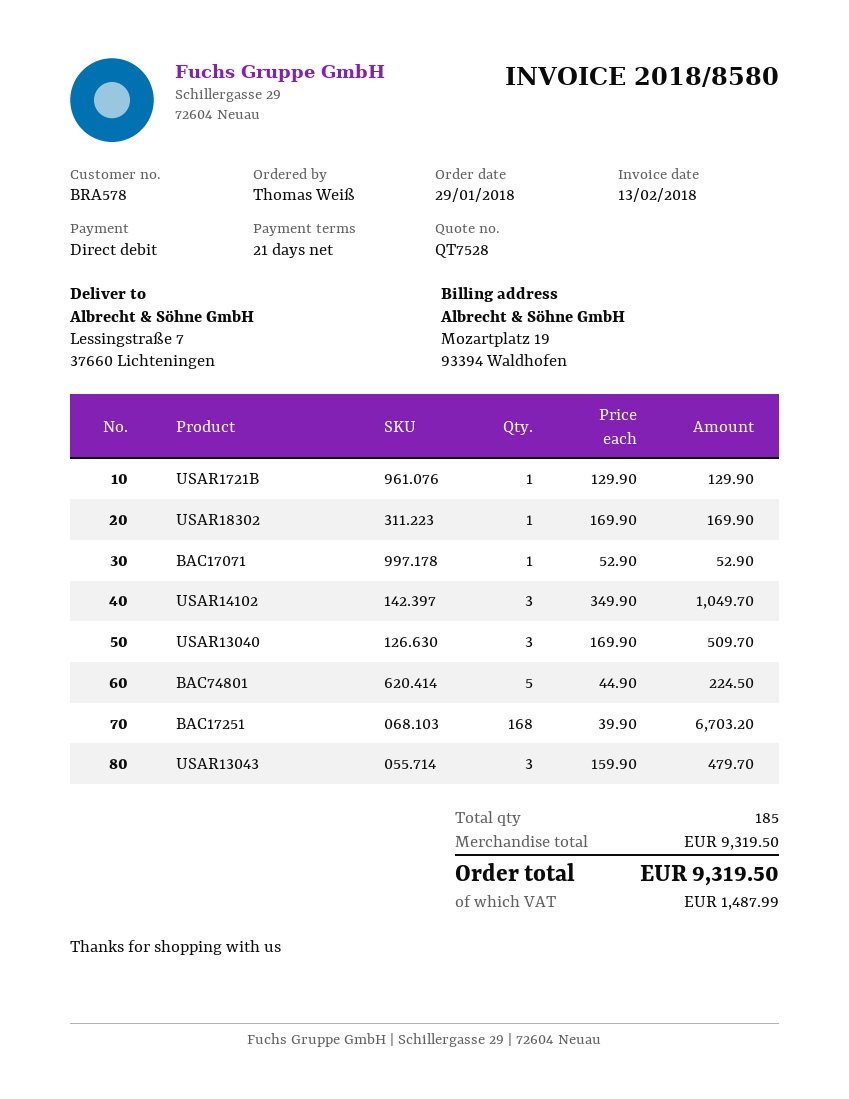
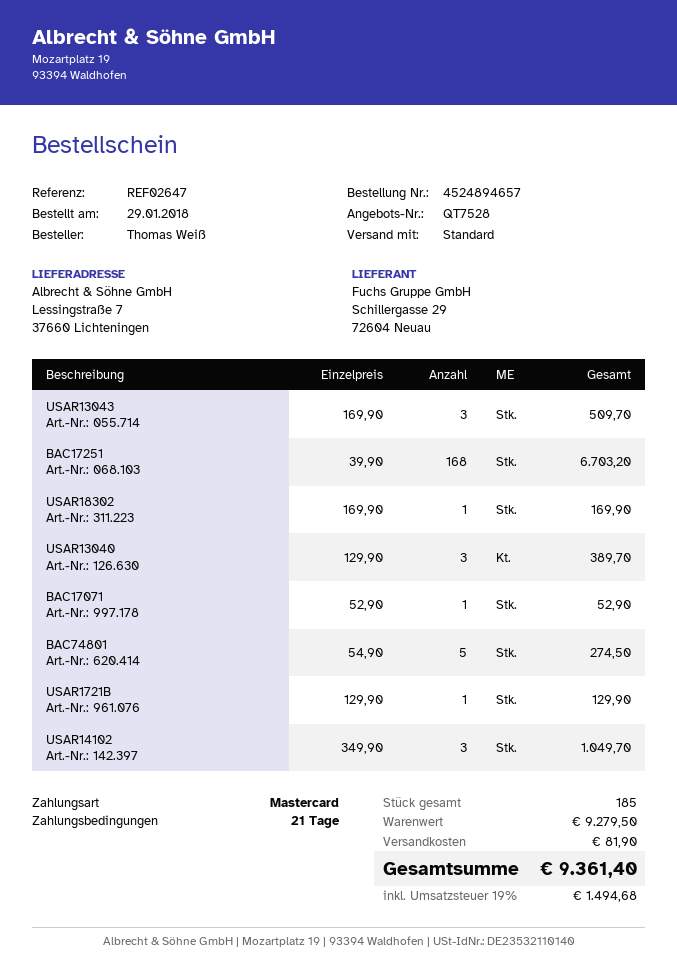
payment method: direct debit -> Mastercard
USAR13040: 3 x 169.90 = 509.70 -> 3 x 129.90 = 389.70
BAC74801: 5 x 44.90 = 224.50 -> 5 x 54.90 = 274.50
USAR13043: 3 x 159.90 = 479.70 -> 3 x 169.90 = 509.70
subtotal: 9319.50 -> 9279.50
shipping: none -> 81.90
tax: 1487.99 -> 1494.68
total: 9319.50 -> 9361.40

